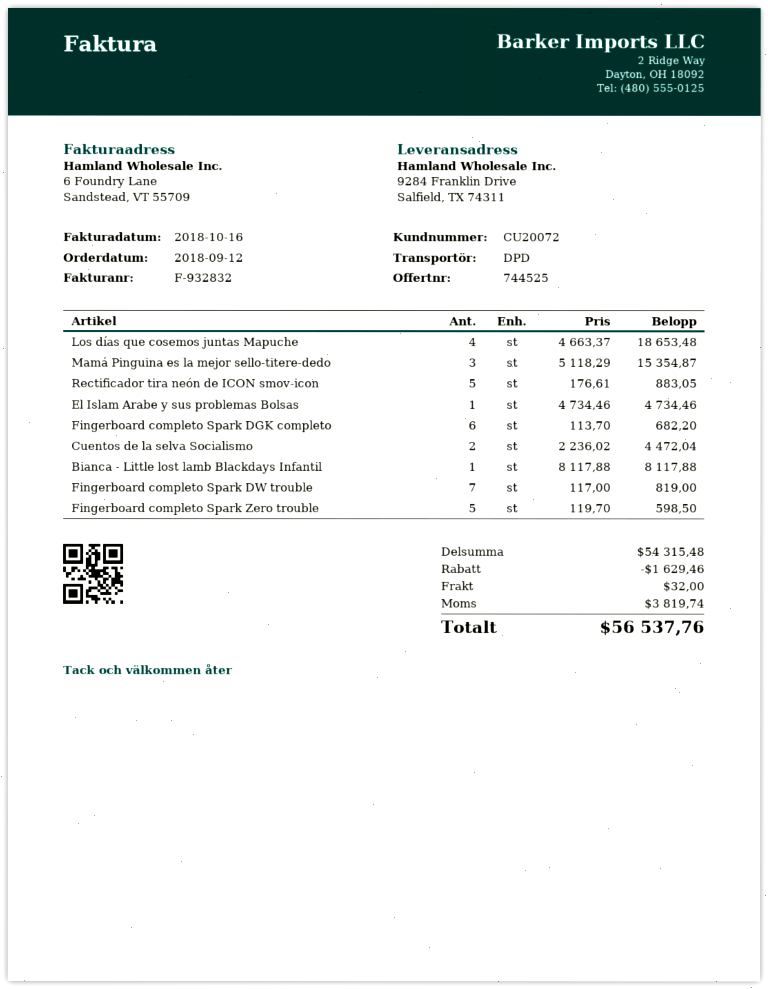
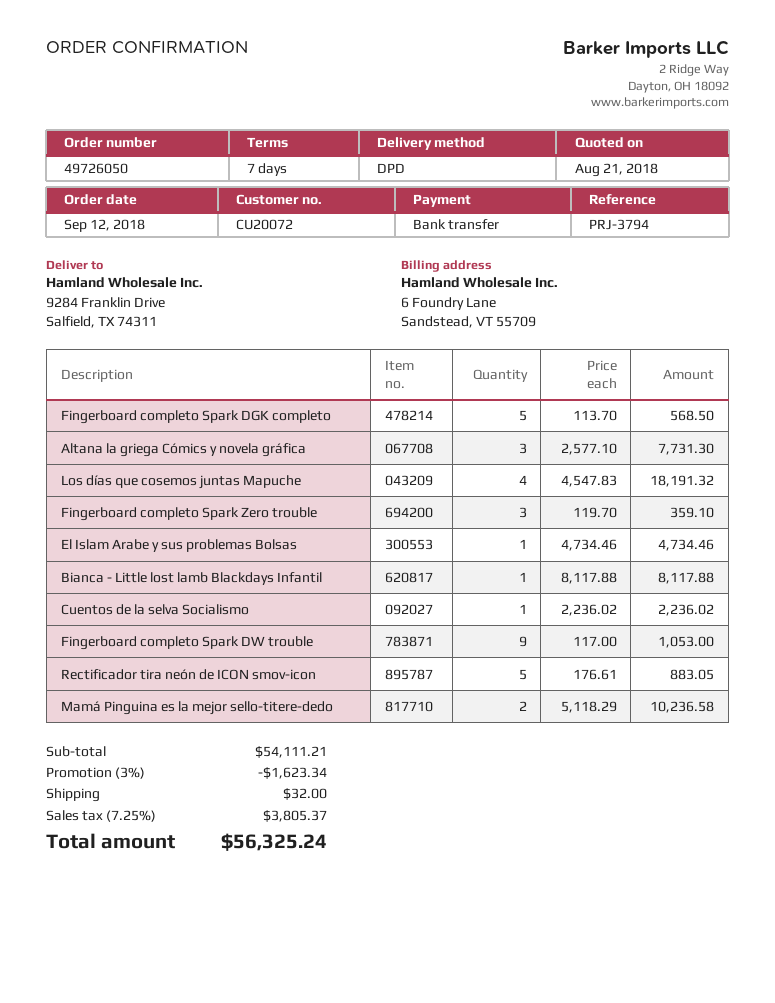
Los días que cosemos juntas Mapuche: 4 x 4663.37 = 18653.48 -> 4 x 4547.83 = 18191.32
Mamá Pinguina es la mejor sello-titere-dedo: 3 x 5118.29 = 15354.87 -> 2 x 5118.29 = 10236.58
Fingerboard completo Spark DGK completo: 6 x 113.70 = 682.20 -> 5 x 113.70 = 568.50
Cuentos de la selva Socialismo: 2 x 2236.02 = 4472.04 -> 1 x 2236.02 = 2236.02
Fingerboard completo Spark DW trouble: 7 x 117.00 = 819.00 -> 9 x 117.00 = 1053.00
Fingerboard completo Spark Zero trouble: 5 x 119.70 = 598.50 -> 3 x 119.70 = 359.10
Altana la griega Cómics y novela gráfica: none -> 3 x 2577.10 = 7731.30
subtotal: 54315.48 -> 54111.21
discount: 1629.46 -> 1623.34
tax: 3819.74 -> 3805.37
total: 56537.76 -> 56325.24

